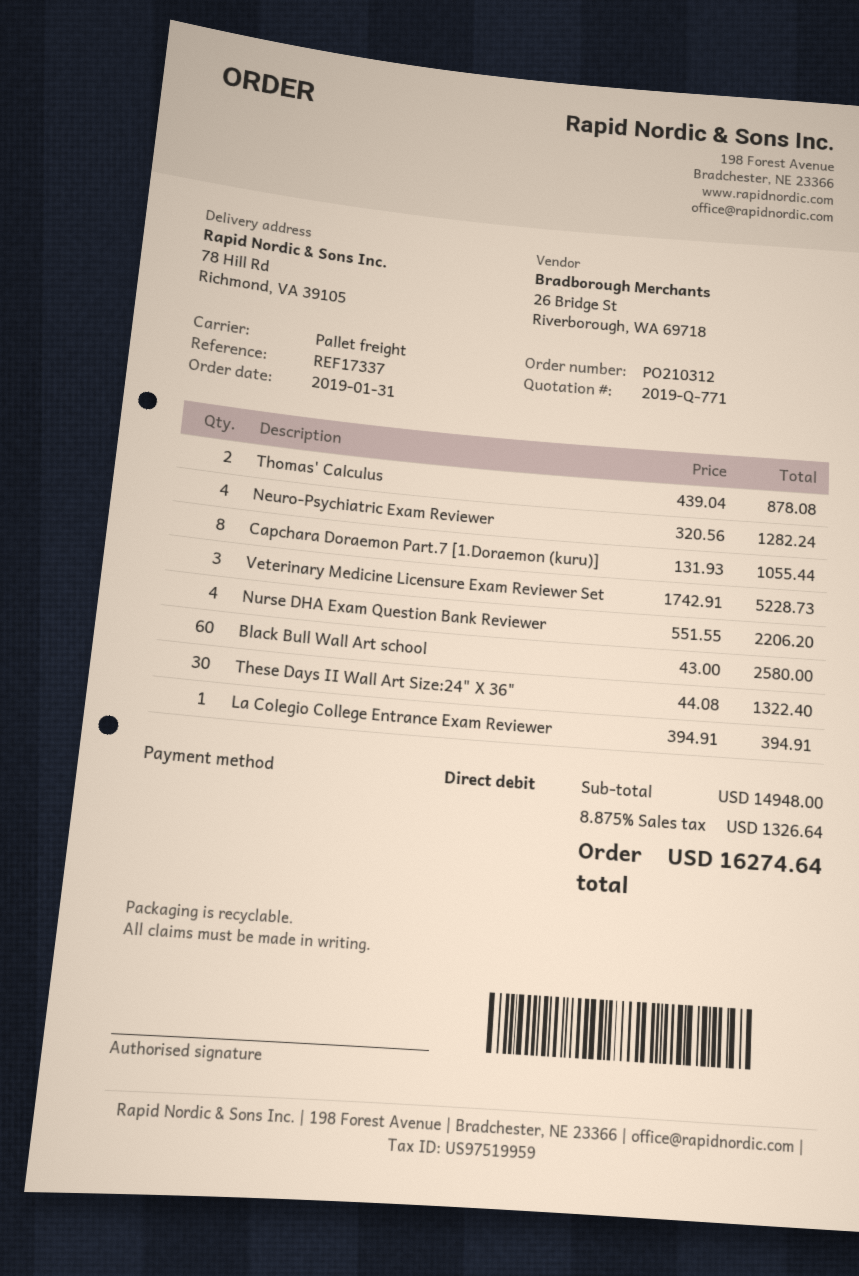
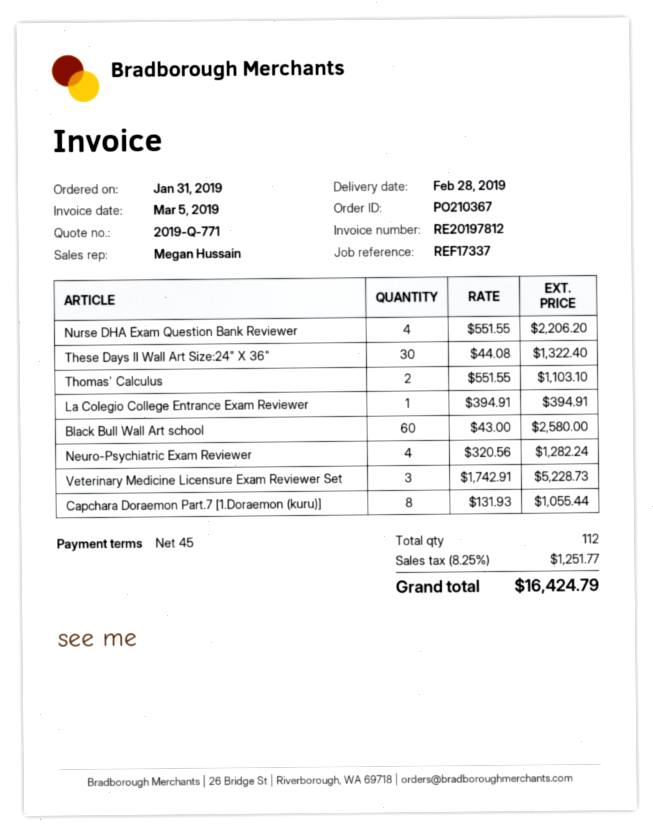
order number: PO210312 -> PO210367
Thomas' Calculus: 2 x 439.04 = 878.08 -> 2 x 551.55 = 1103.10
tax: 8.875% = 1326.64 -> 8.25% = 1251.77
total: 16274.64 -> 16424.79

